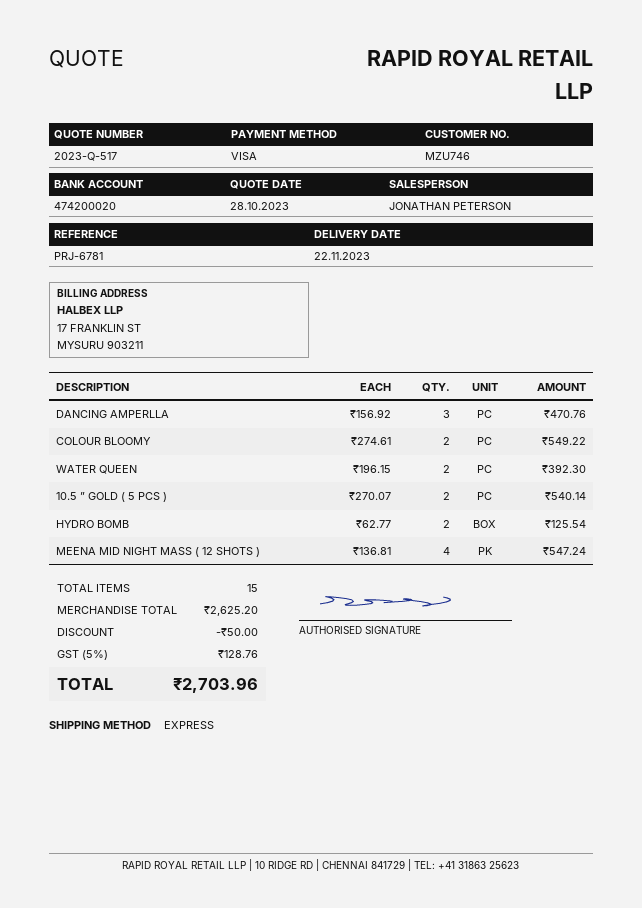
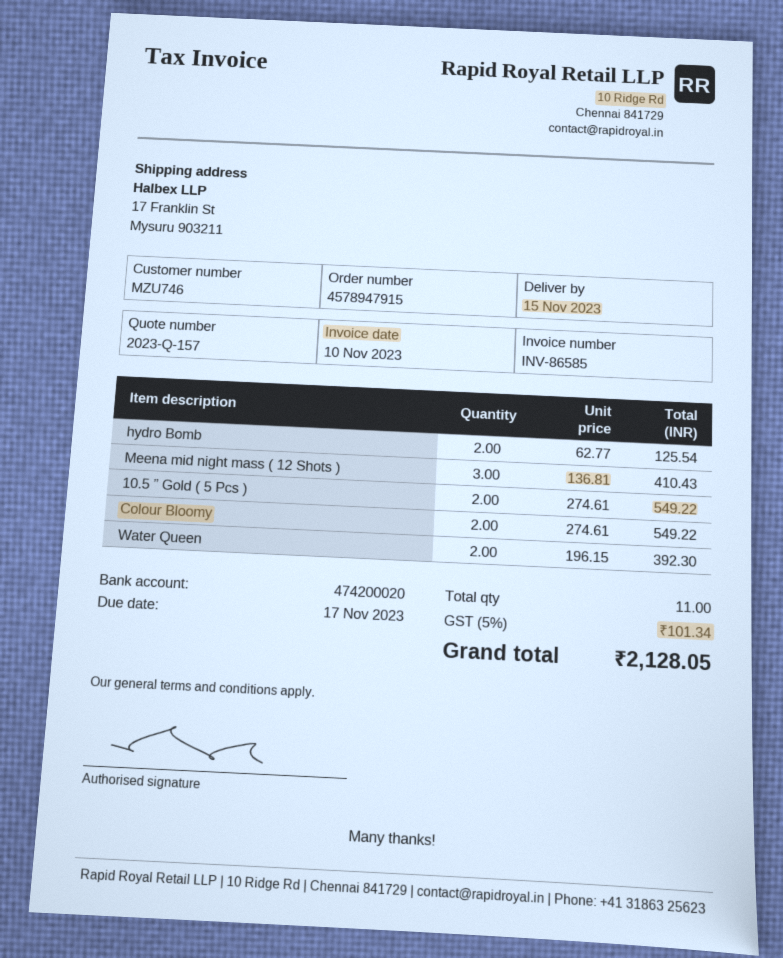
quote number: 2023-Q-517 -> 2023-Q-157
delivery date: 2023-11-22 -> 2023-11-15
DANCING AMPERLLA: 3 x 156.92 = 470.76 -> none
10.5 ” GOLD ( 5 PCS ): 2 x 270.07 = 540.14 -> 2 x 274.61 = 549.22
MEENA MID NIGHT MASS ( 12 SHOTS ): 4 x 136.81 = 547.24 -> 3 x 136.81 = 410.43
total quantity: 15 -> 11
discount: 50.00 -> none
tax: 5% = 128.76 -> 5% = 101.34
total: 2703.96 -> 2128.05

